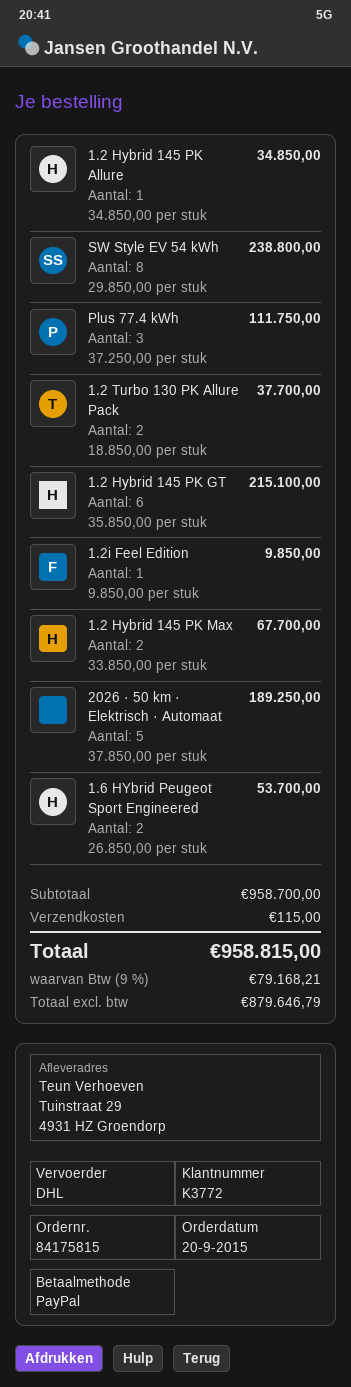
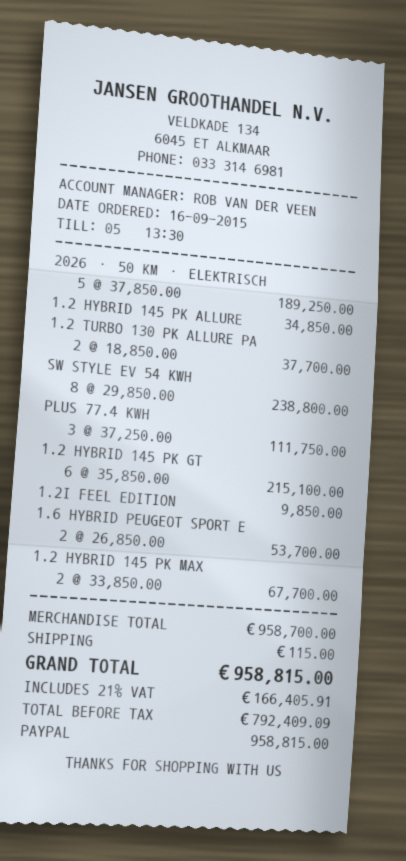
order date: 2015-09-20 -> 2015-09-16
net: 879646.79 -> 792409.09
tax: 9% = 79168.21 -> 21% = 166405.91

